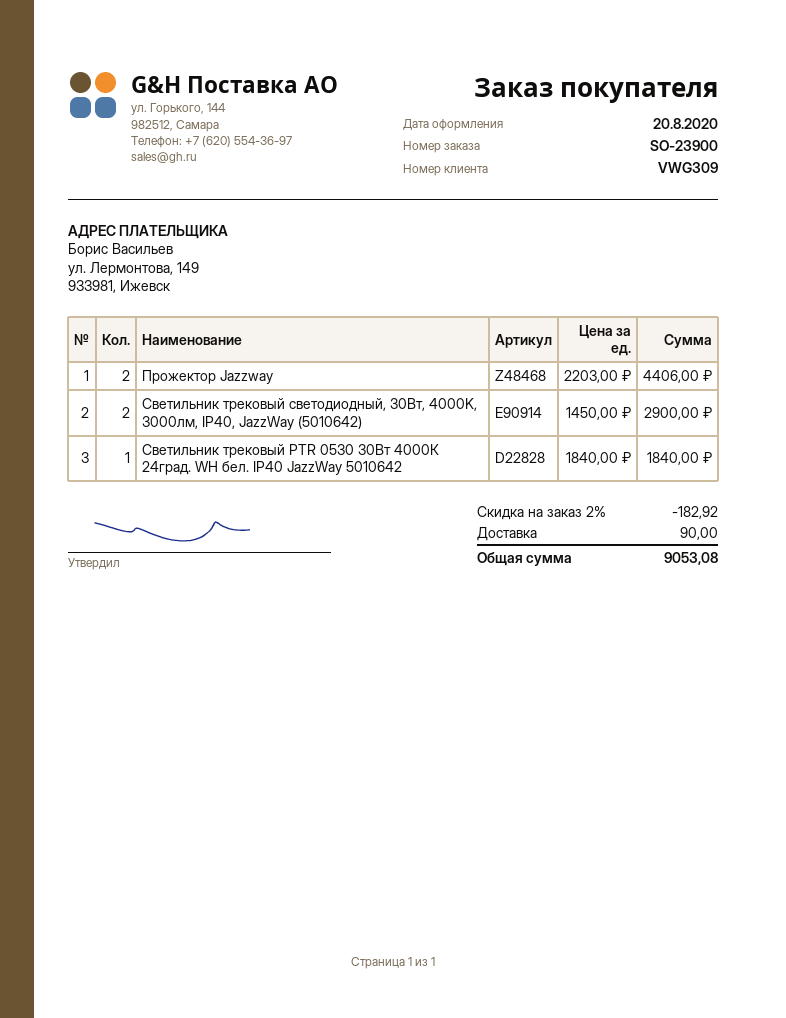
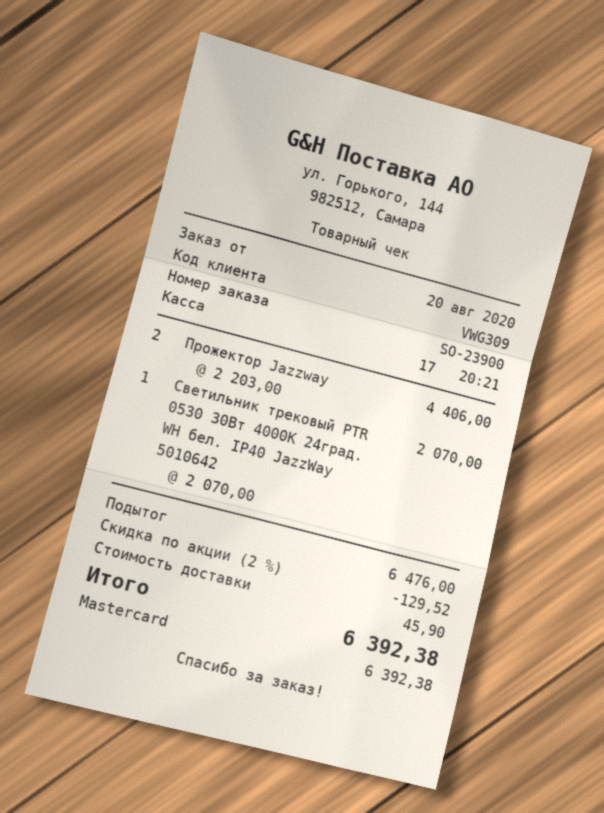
Светильник трековый светодиодный, 30Вт, 4000K, 3000лм, IP40, JazzWay (5010642): 2 x 1450.00 = 2900.00 -> none
Светильник трековый PTR 0530 30Вт 4000К 24град. WH бел. IP40 JazzWay 5010642: 1 x 1840.00 = 1840.00 -> 1 x 2070.00 = 2070.00
discount: 2% = 182.92 -> 2% = 129.52
shipping: 90.00 -> 45.90
total: 9053.08 -> 6392.38

